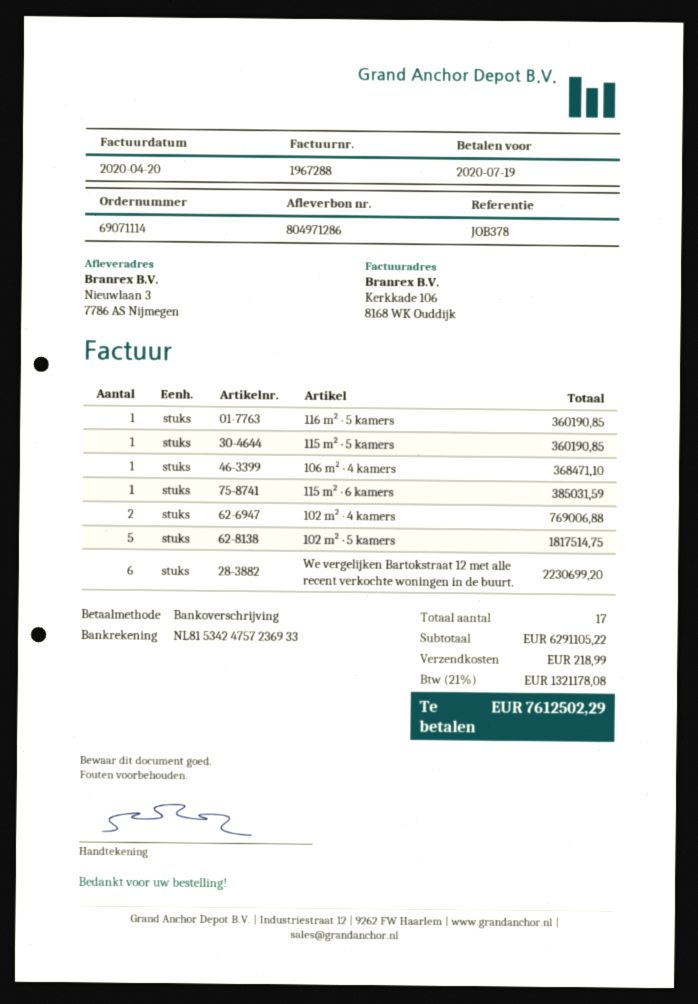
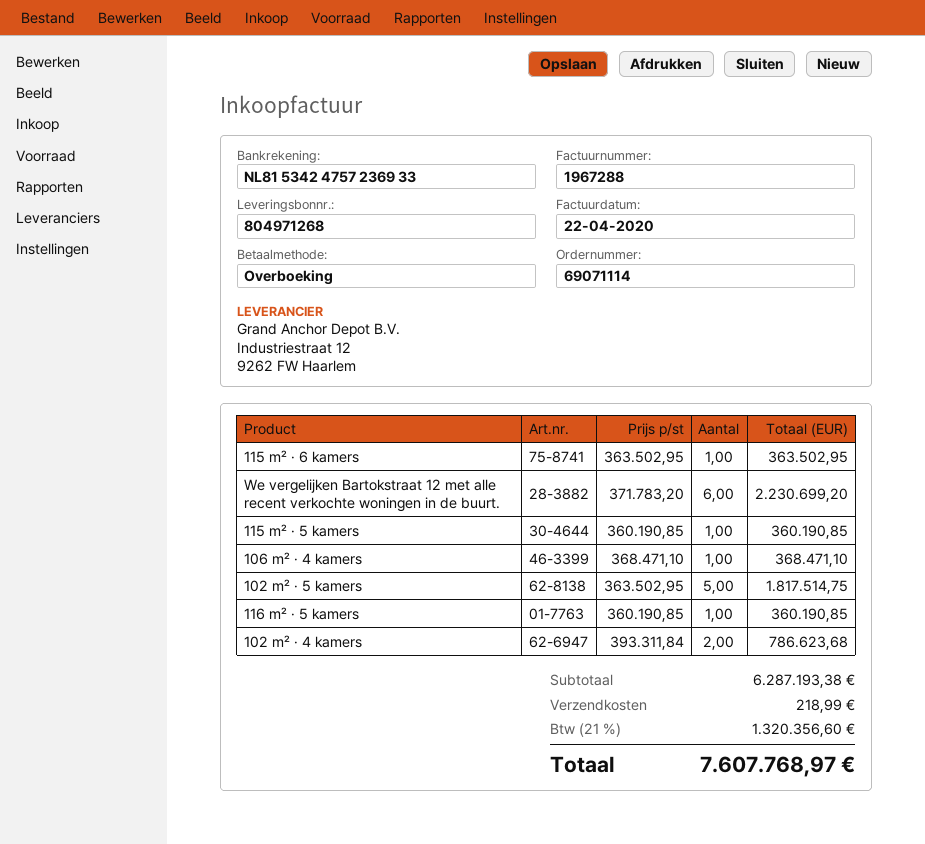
delivery note number: 804971286 -> 804971268
invoice date: 2020-04-20 -> 2020-04-22
115 m² · 6 kamers: 1 for 385031.59 -> 1 for 363502.95
102 m² · 4 kamers: 2 for 769006.88 -> 2 for 786623.68
subtotal: 6291105.22 -> 6287193.38
tax: 21% = 1321178.08 -> 21% = 1320356.60
total: 7612502.29 -> 7607768.97

